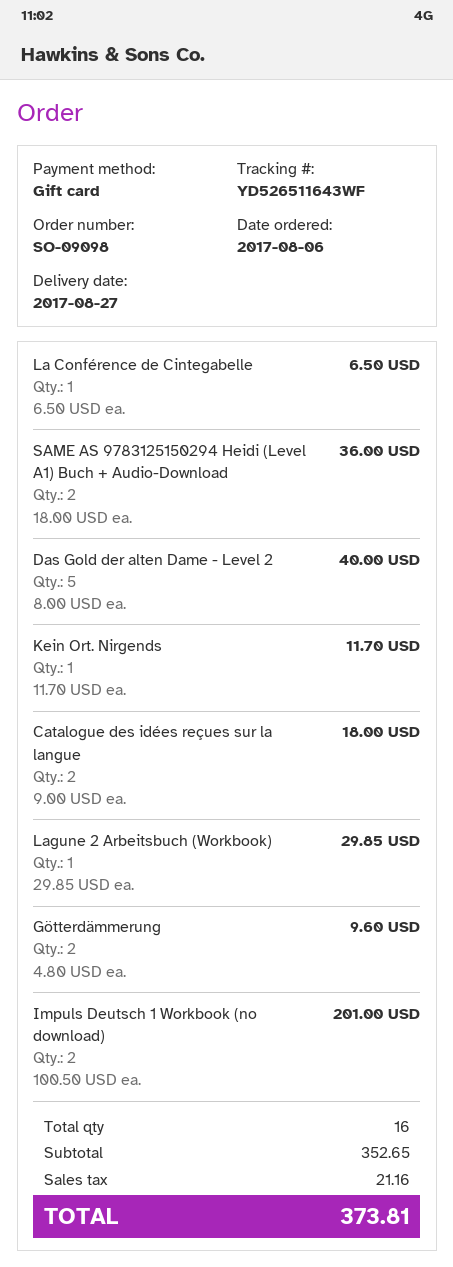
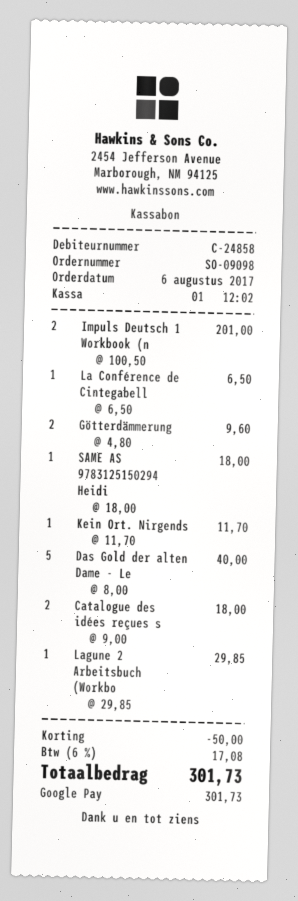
payment method: gift card -> Google Pay
SAME AS 9783125150294 Heidi (Level A1) Buch + Audio-Download: 2 x 18.00 = 36.00 -> 1 x 18.00 = 18.00
discount: none -> 50.00
tax: 21.16 -> 17.08
total: 373.81 -> 301.73

